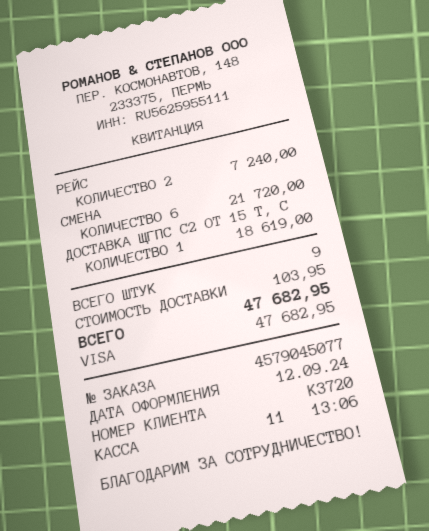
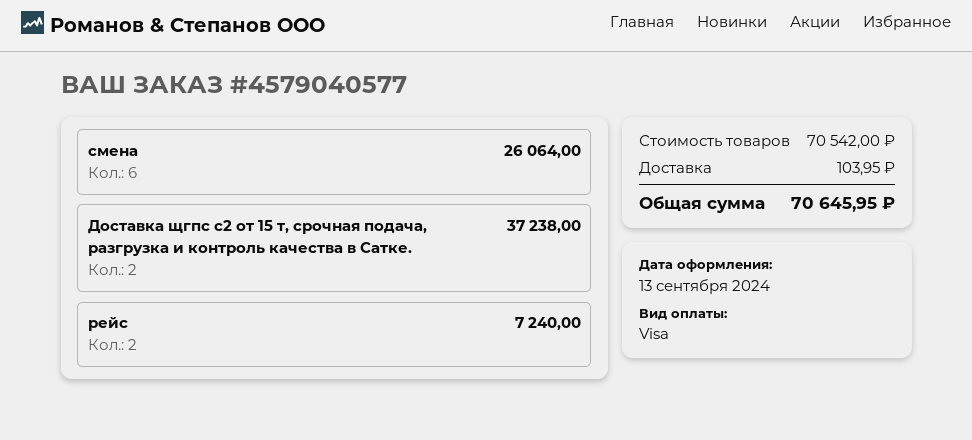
order number: 4579045077 -> 4579040577
order date: 2024-09-12 -> 2024-09-13
СМЕНА: 6 for 21720.00 -> 6 for 26064.00
ДОСТАВКА ЩГПС С2 ОТ 15 Т, С: 1 for 18619.00 -> 2 for 37238.00
total: 47682.95 -> 70645.95

